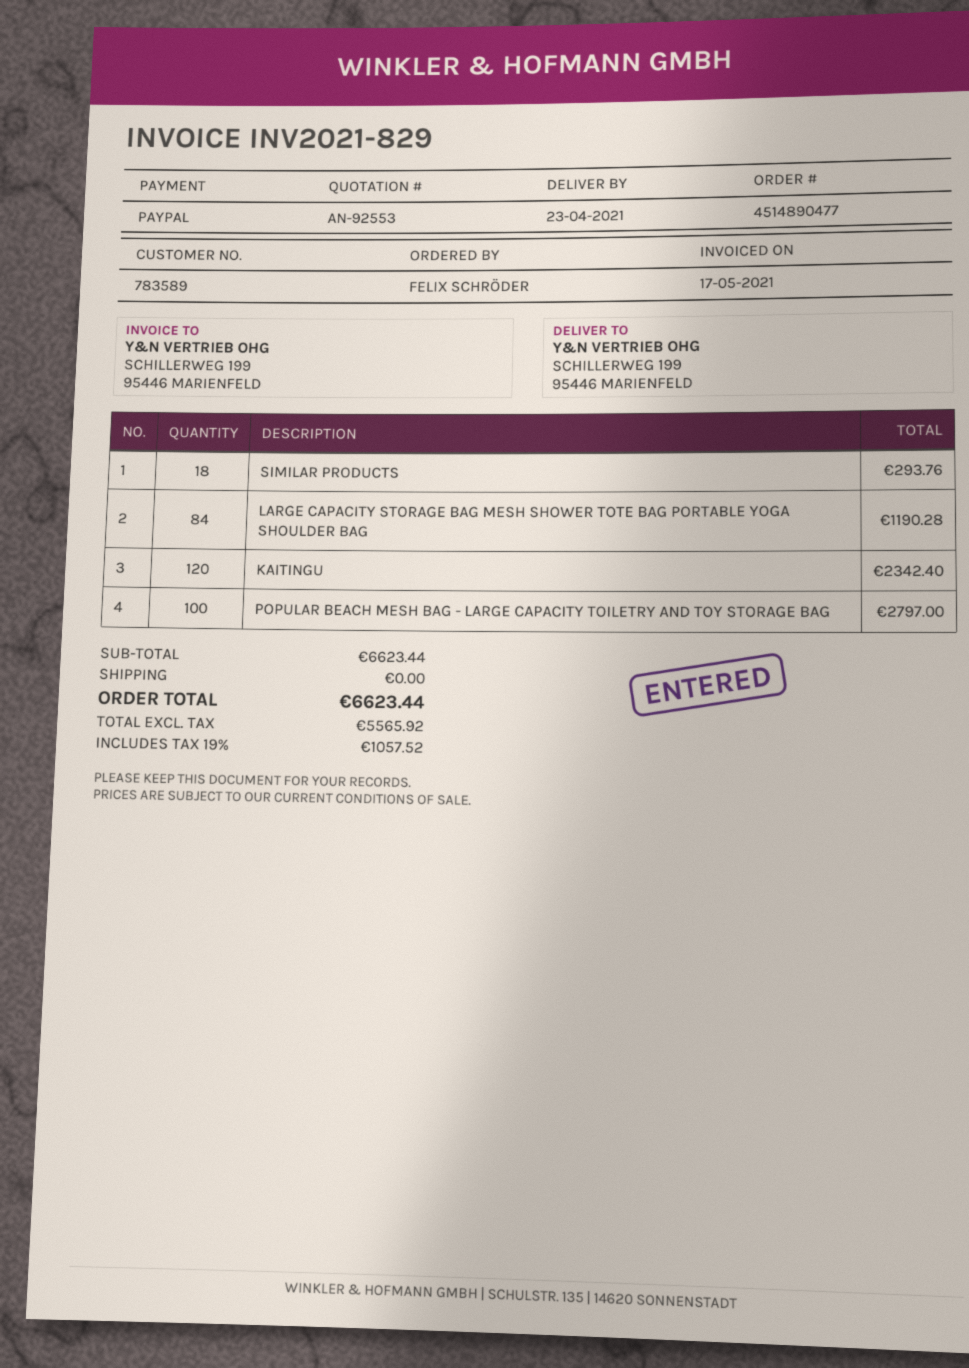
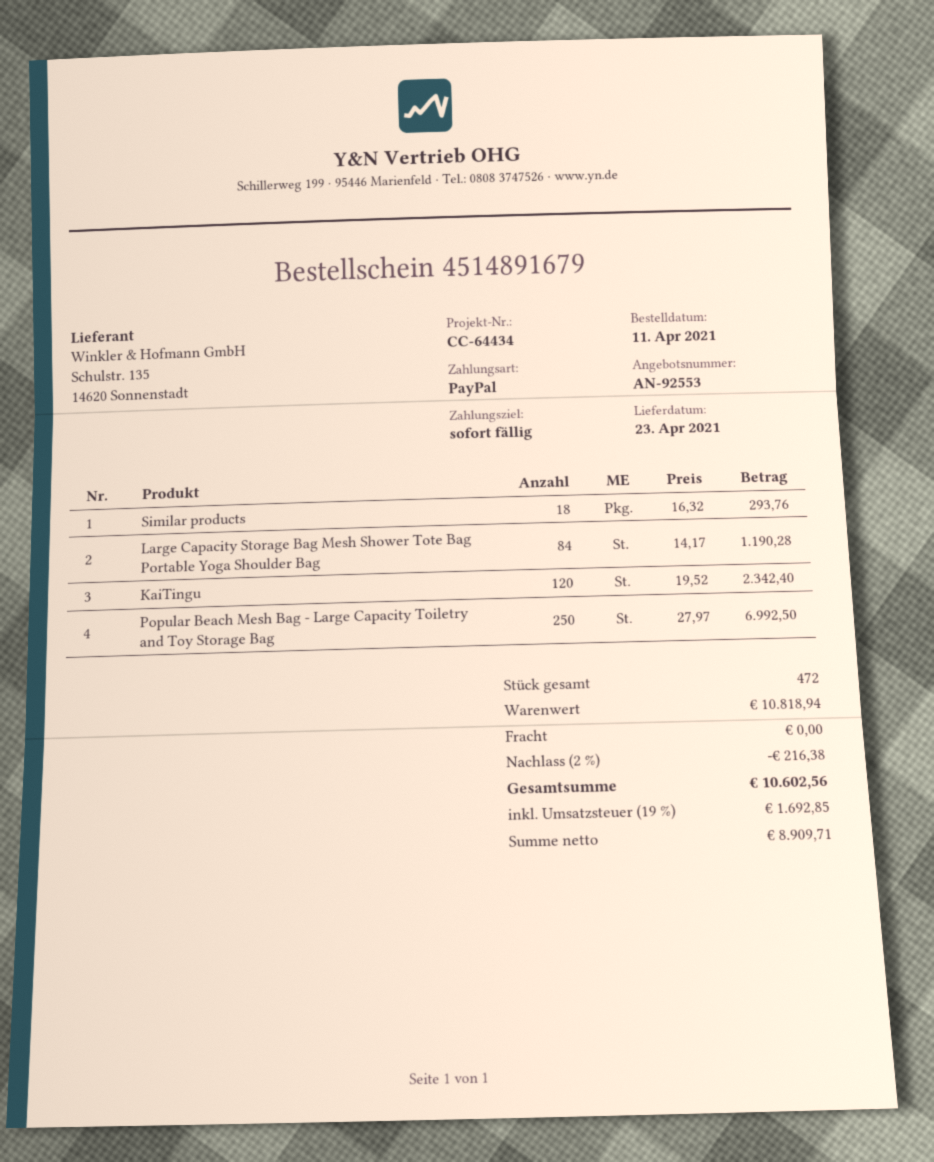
order number: 4514890477 -> 4514891679
POPULAR BEACH MESH BAG - LARGE CAPACITY TOILETRY AND TOY STORAGE BAG: 100 for 2797.00 -> 250 for 6992.50
subtotal: 6623.44 -> 10818.94
discount: none -> 2% = 216.38
net: 5565.92 -> 8909.71
tax: 19% = 1057.52 -> 19% = 1692.85
total: 6623.44 -> 10602.56

